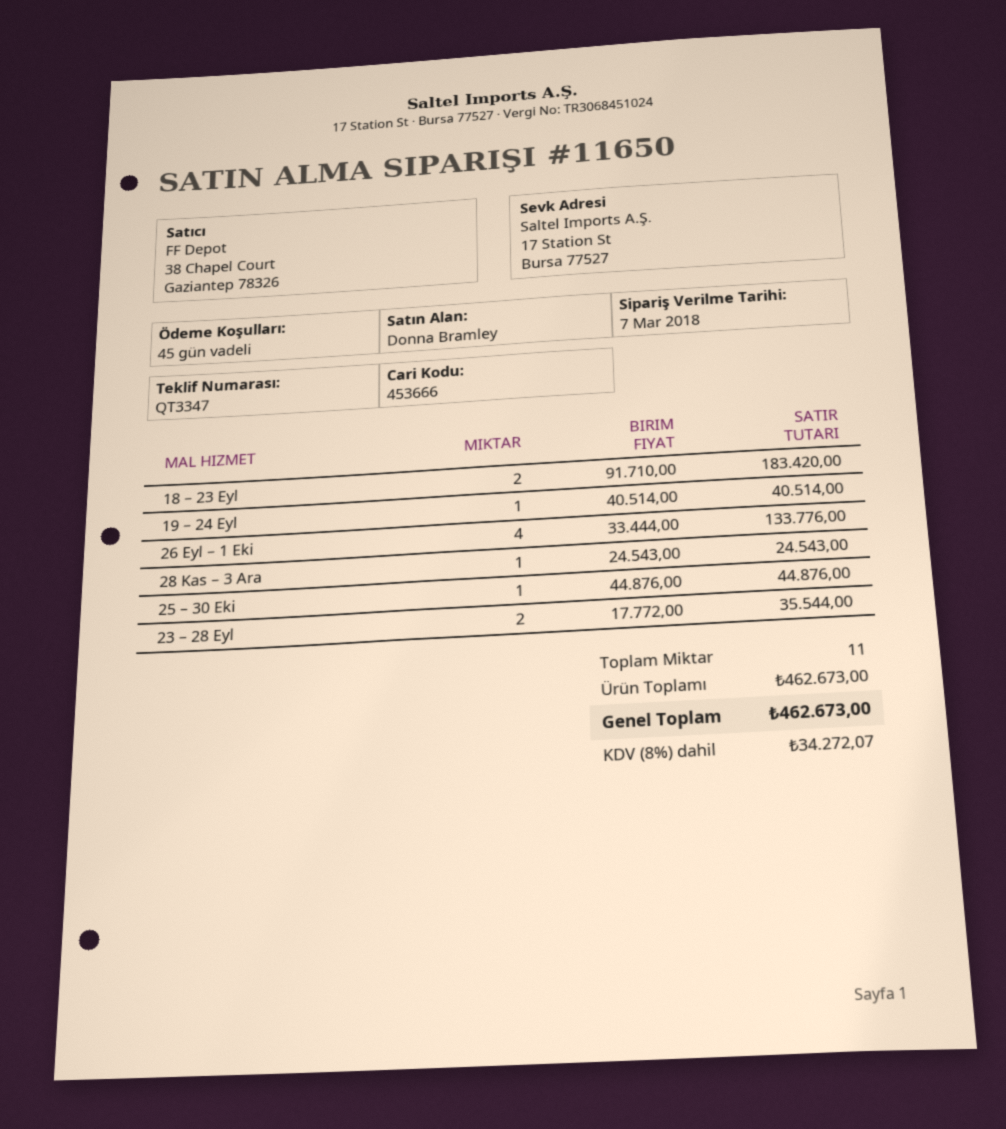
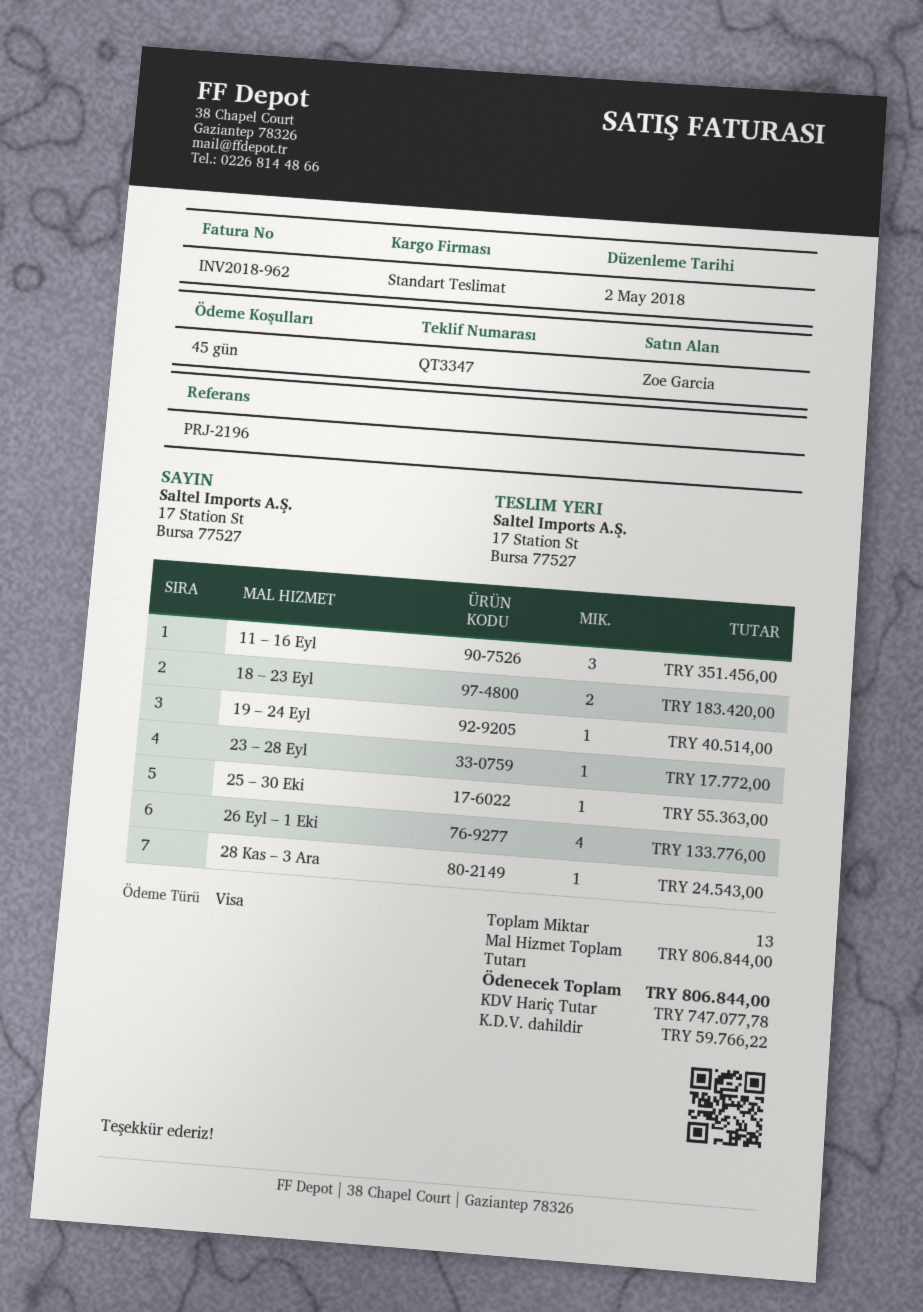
ordered by: Donna Bramley -> Zoe Garcia
25 – 30 Eki: 1 for 44876.00 -> 1 for 55363.00
23 – 28 Eyl: 2 for 35544.00 -> 1 for 17772.00
11 – 16 Eyl: none -> 3 for 351456.00
total quantity: 11 -> 13
subtotal: 462673.00 -> 806844.00
tax: 34272.07 -> 59766.22
total: 462673.00 -> 806844.00

